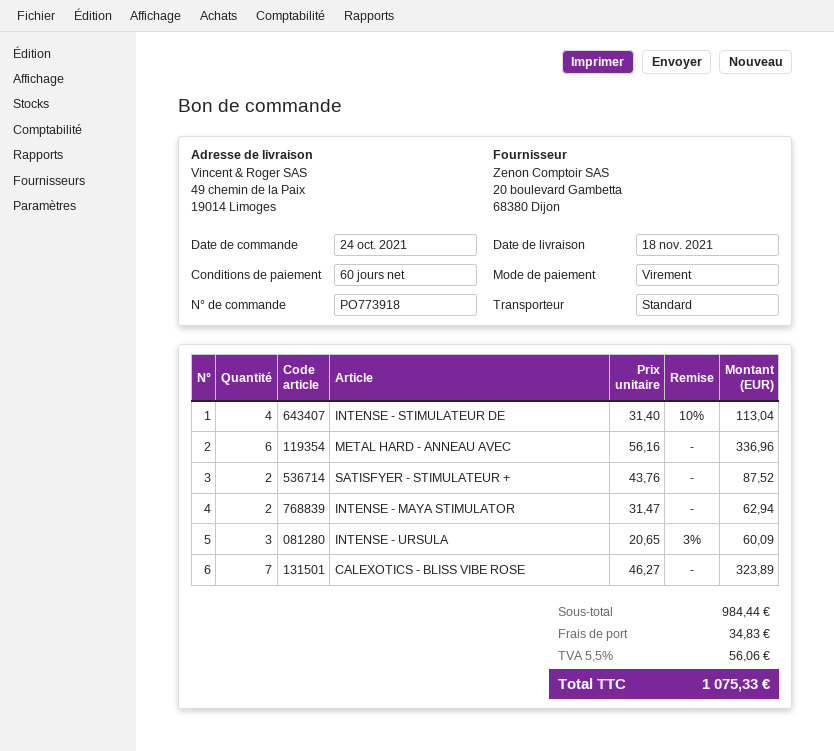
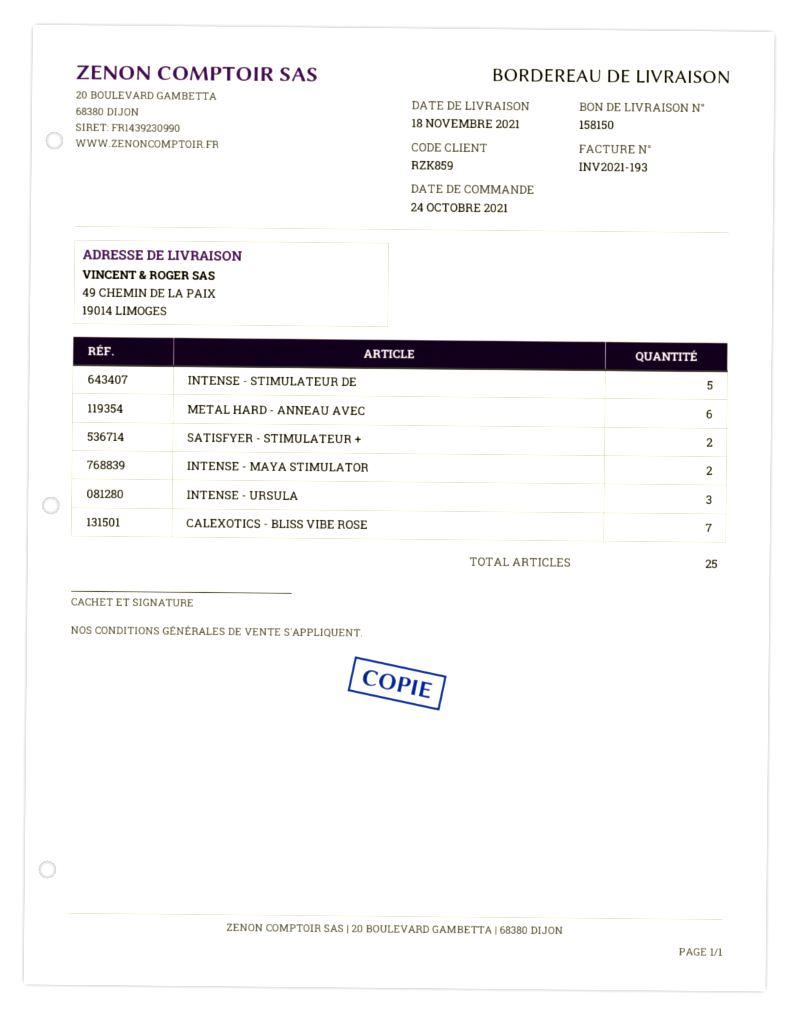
INTENSE - STIMULATEUR DE: 4 -> 5

